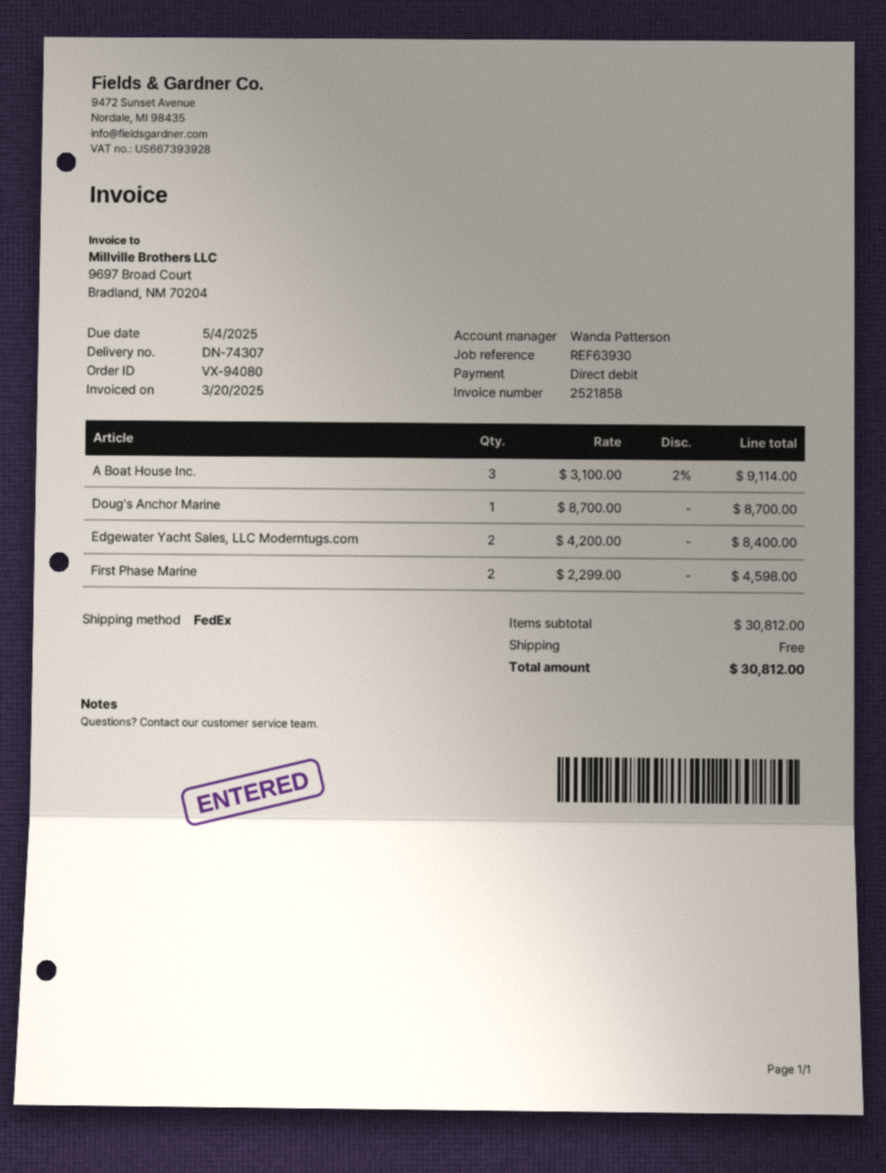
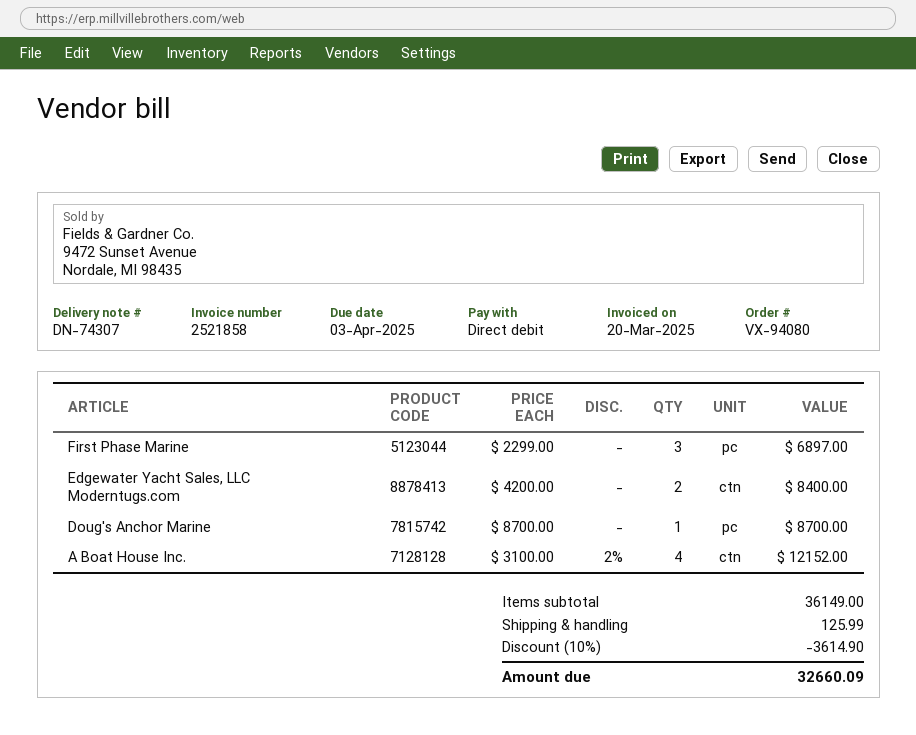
due date: 2025-05-04 -> 2025-04-03
A Boat House Inc.: 3 x 3100.00 - 2% = 9114.00 -> 4 x 3100.00 - 2% = 12152.00
First Phase Marine: 2 x 2299.00 = 4598.00 -> 3 x 2299.00 = 6897.00
subtotal: 30812.00 -> 36149.00
discount: none -> 10% = 3614.90
shipping: 0.00 -> 125.99
total: 30812.00 -> 32660.09

